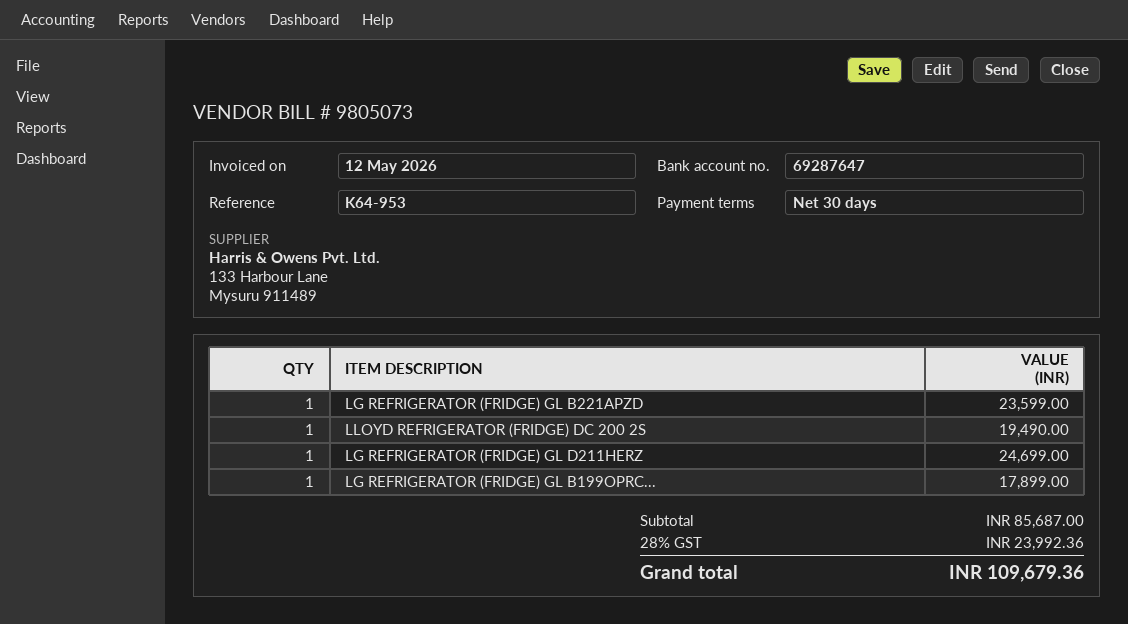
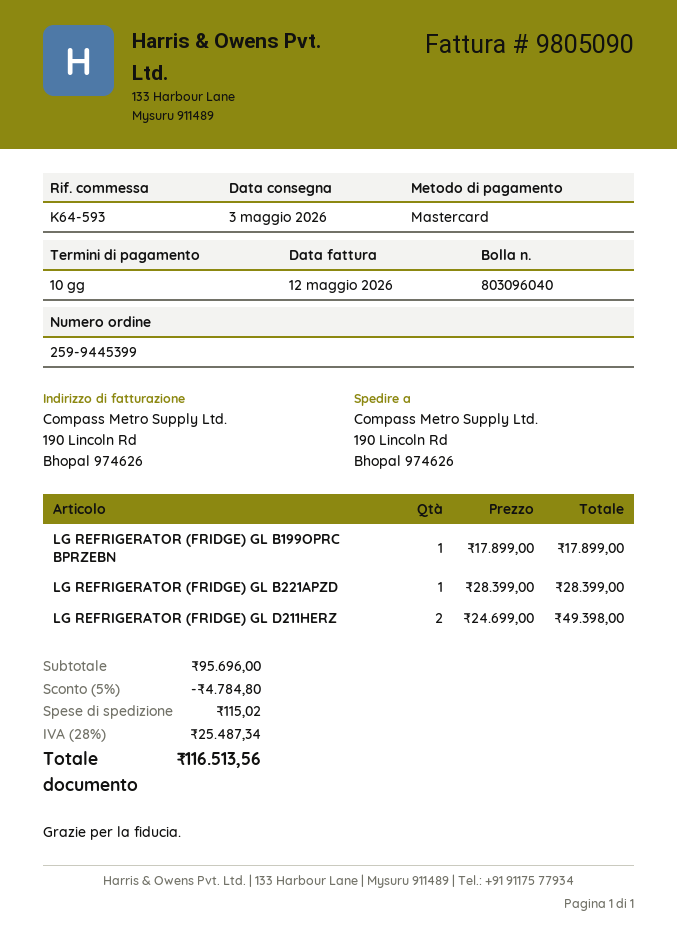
invoice number: 9805073 -> 9805090
payment terms: 30 days -> 10 days
reference: K64-953 -> K64-593
LG REFRIGERATOR (FRIDGE) GL B221APZD: 1 for 23599.00 -> 1 for 28399.00
LLOYD REFRIGERATOR (FRIDGE) DC 200 2S: 1 for 19490.00 -> none
LG REFRIGERATOR (FRIDGE) GL D211HERZ: 1 for 24699.00 -> 2 for 49398.00
subtotal: 85687.00 -> 95696.00
discount: none -> 5% = 4784.80
shipping: none -> 115.02
tax: 28% = 23992.36 -> 28% = 25487.34
total: 109679.36 -> 116513.56

